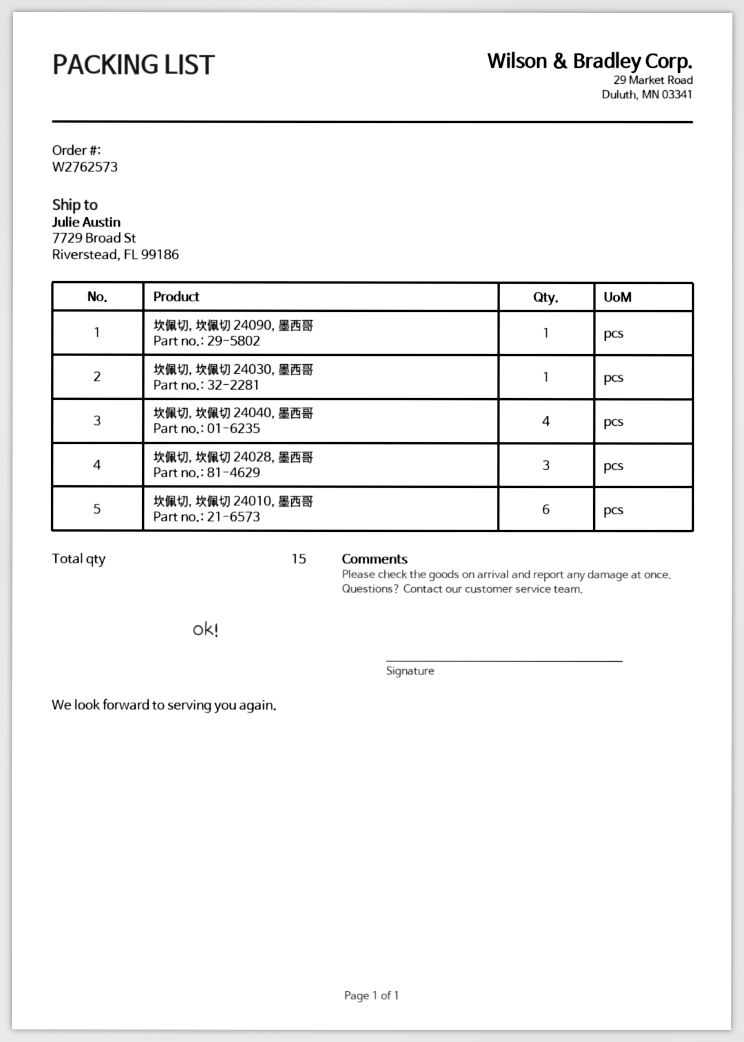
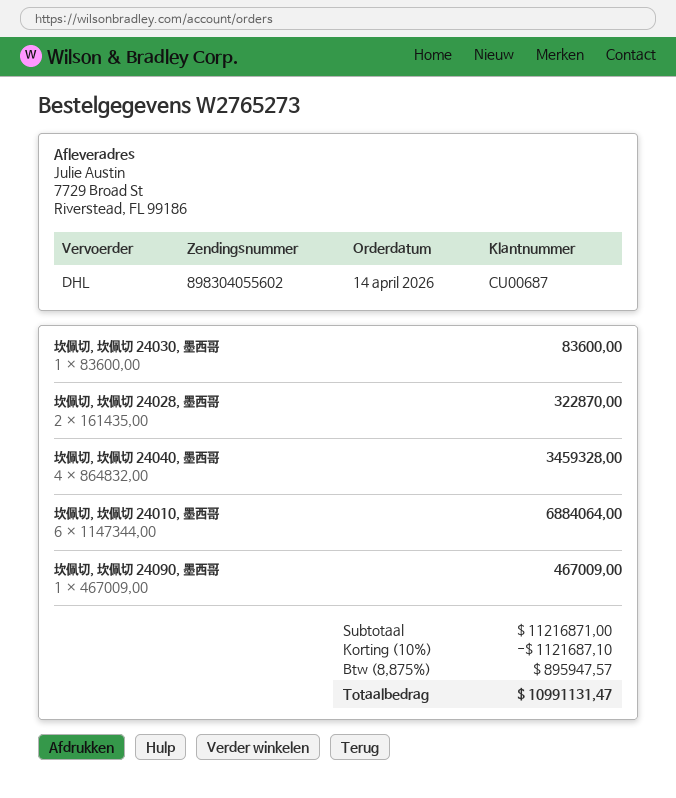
order number: W2762573 -> W2765273
坎佩切, 坎佩切 24028, 墨西哥: 3 -> 2

